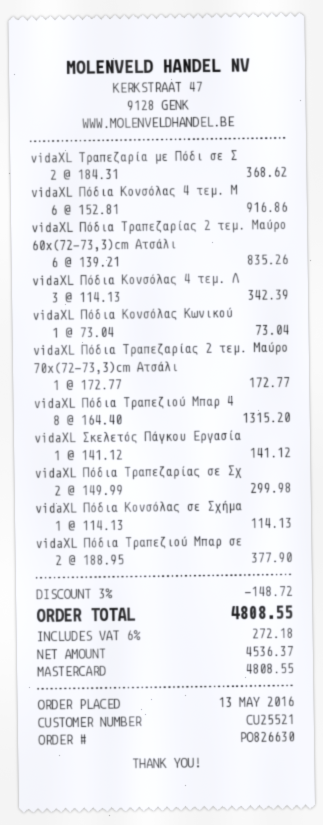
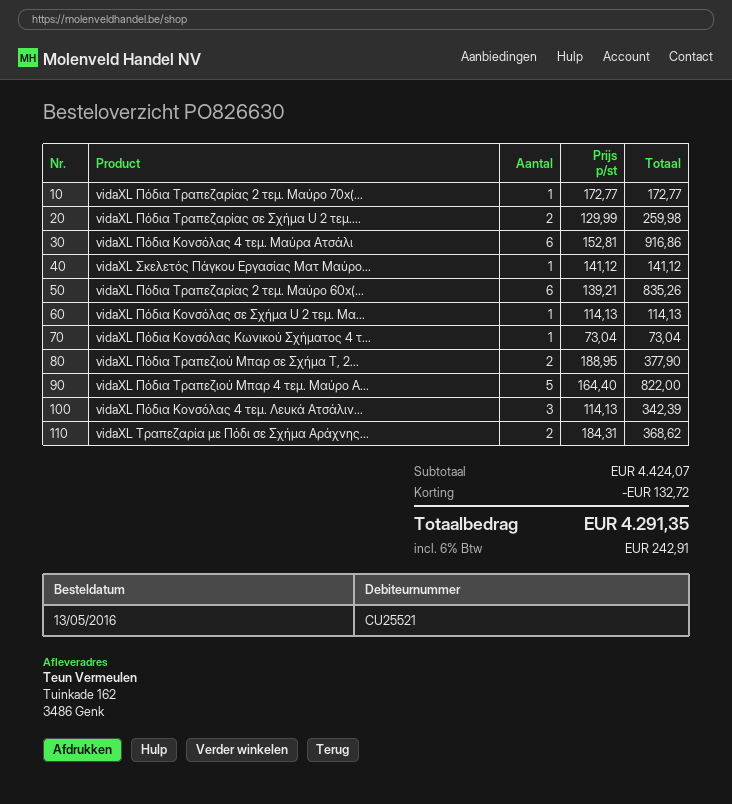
vidaXL Πόδια Τραπεζιού Μπαρ 4: 8 x 164.40 = 1315.20 -> 5 x 164.40 = 822.00
vidaXL Πόδια Τραπεζαρίας σε Σχ: 2 x 149.99 = 299.98 -> 2 x 129.99 = 259.98
discount: 148.72 -> 132.72
tax: 6% = 272.18 -> 6% = 242.91
total: 4808.55 -> 4291.35

